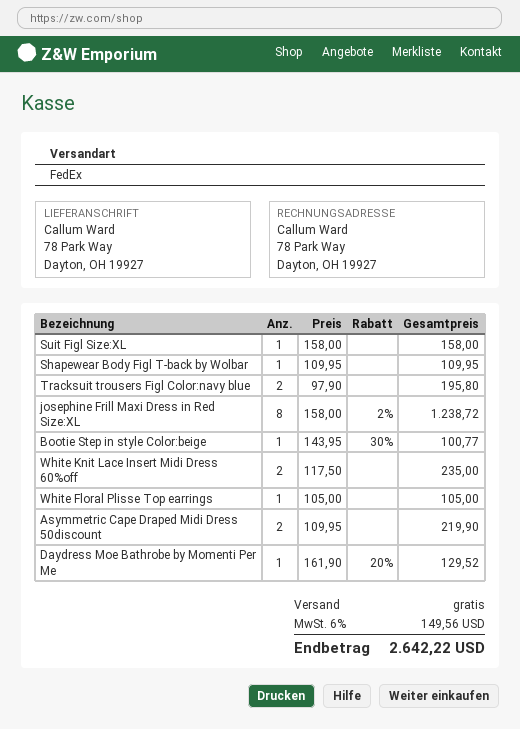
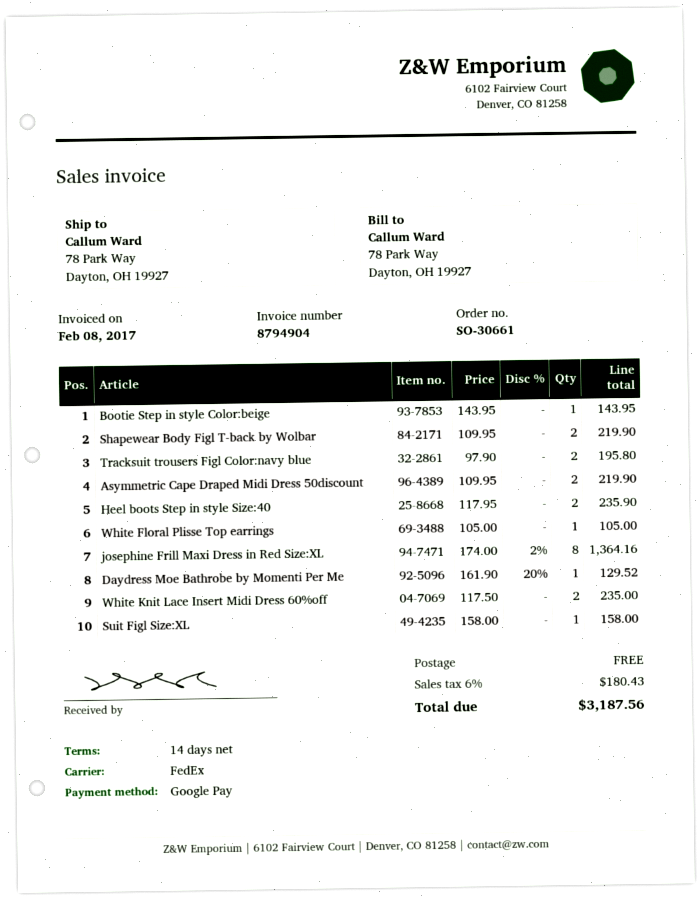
Shapewear Body Figl T-back by Wolbar: 1 x 109.95 = 109.95 -> 2 x 109.95 = 219.90
josephine Frill Maxi Dress in Red Size:XL: 8 x 158.00 - 2% = 1238.72 -> 8 x 174.00 - 2% = 1364.16
Bootie Step in style Color:beige: 1 x 143.95 - 30% = 100.77 -> 1 x 143.95 = 143.95
Heel boots Step in style Size:40: none -> 2 x 117.95 = 235.90
tax: 6% = 149.56 -> 6% = 180.43
total: 2642.22 -> 3187.56

